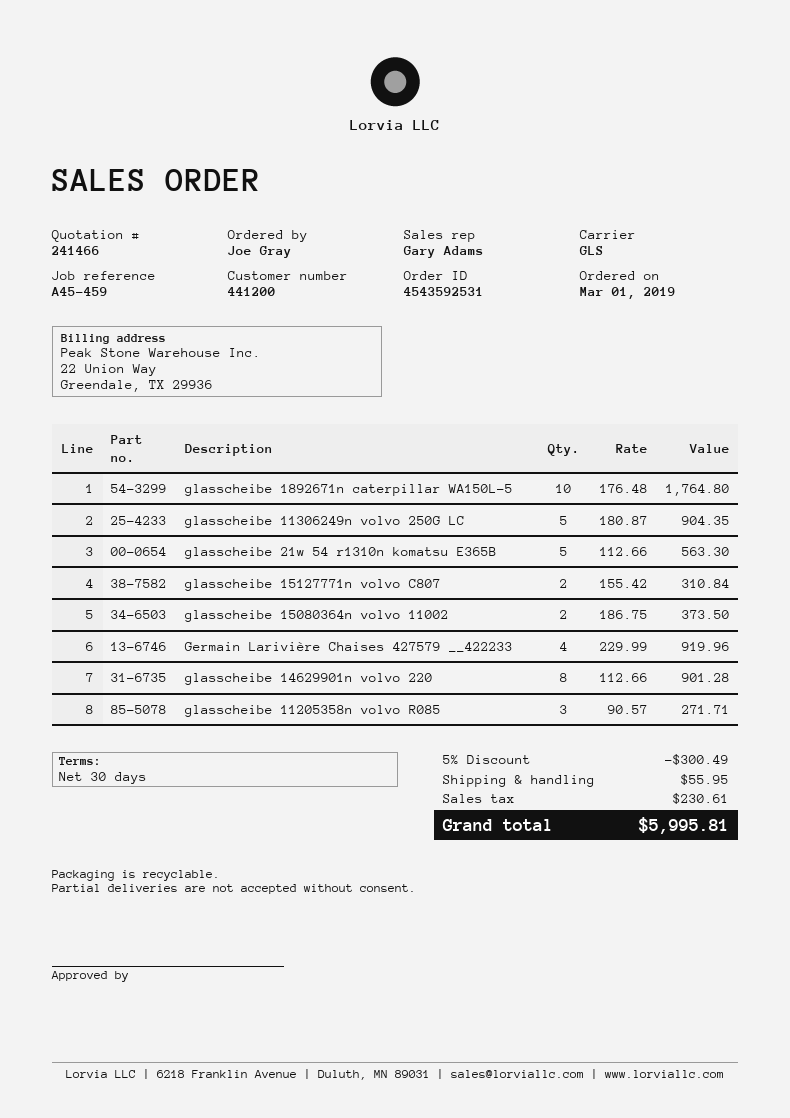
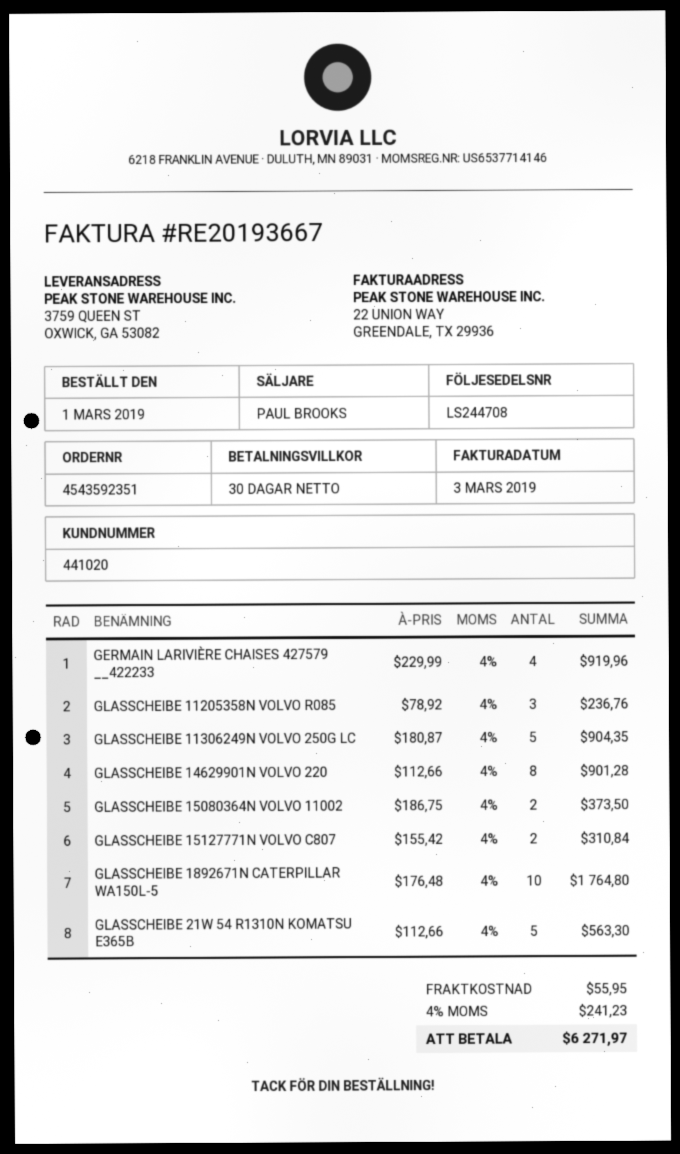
order number: 4543592531 -> 4543592351
customer number: 441200 -> 441020
sales rep: Gary Adams -> PAUL BROOKS
glasscheibe 11205358n volvo R085: 3 x 90.57 = 271.71 -> 3 x 78.92 = 236.76
discount: 5% = 300.49 -> none
tax: 230.61 -> 241.23
total: 5995.81 -> 6271.97

